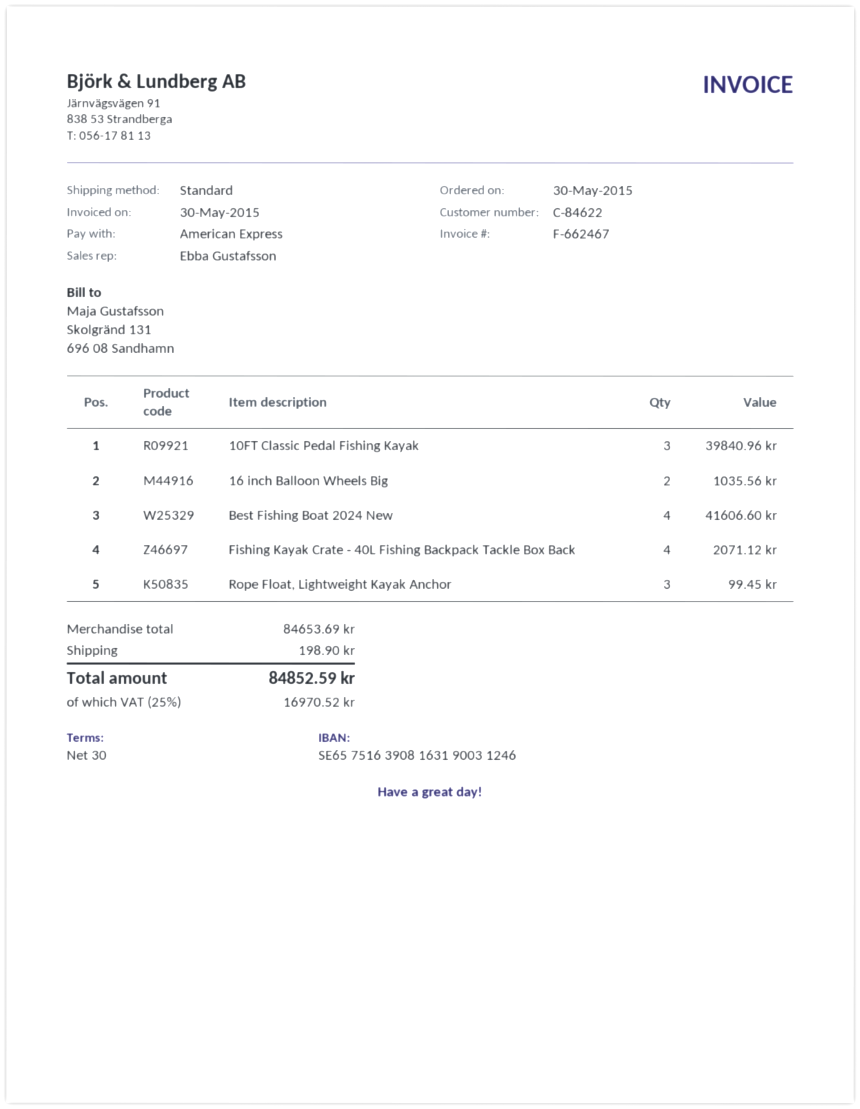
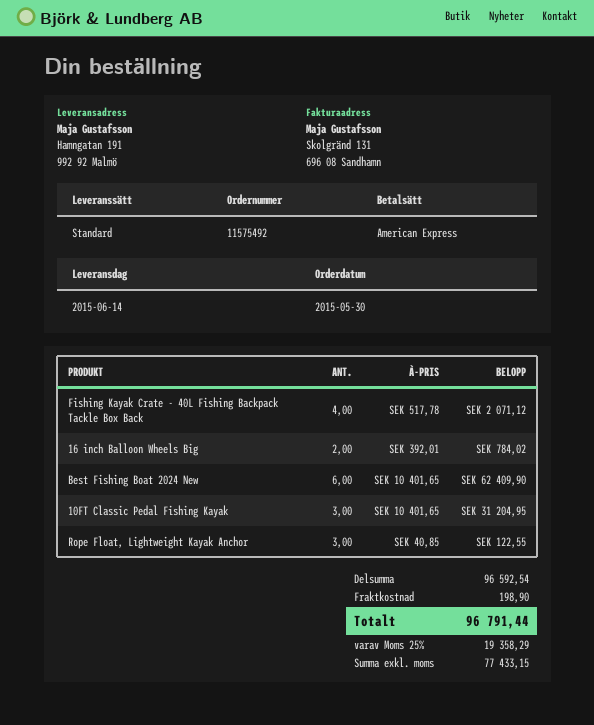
10FT Classic Pedal Fishing Kayak: 3 for 39840.96 -> 3 for 31204.95
16 inch Balloon Wheels Big: 2 for 1035.56 -> 2 for 784.02
Best Fishing Boat 2024 New: 4 for 41606.60 -> 6 for 62409.90
Rope Float, Lightweight Kayak Anchor: 3 for 99.45 -> 3 for 122.55
subtotal: 84653.69 -> 96592.54
tax: 25% = 16970.52 -> 25% = 19358.29
total: 84852.59 -> 96791.44

